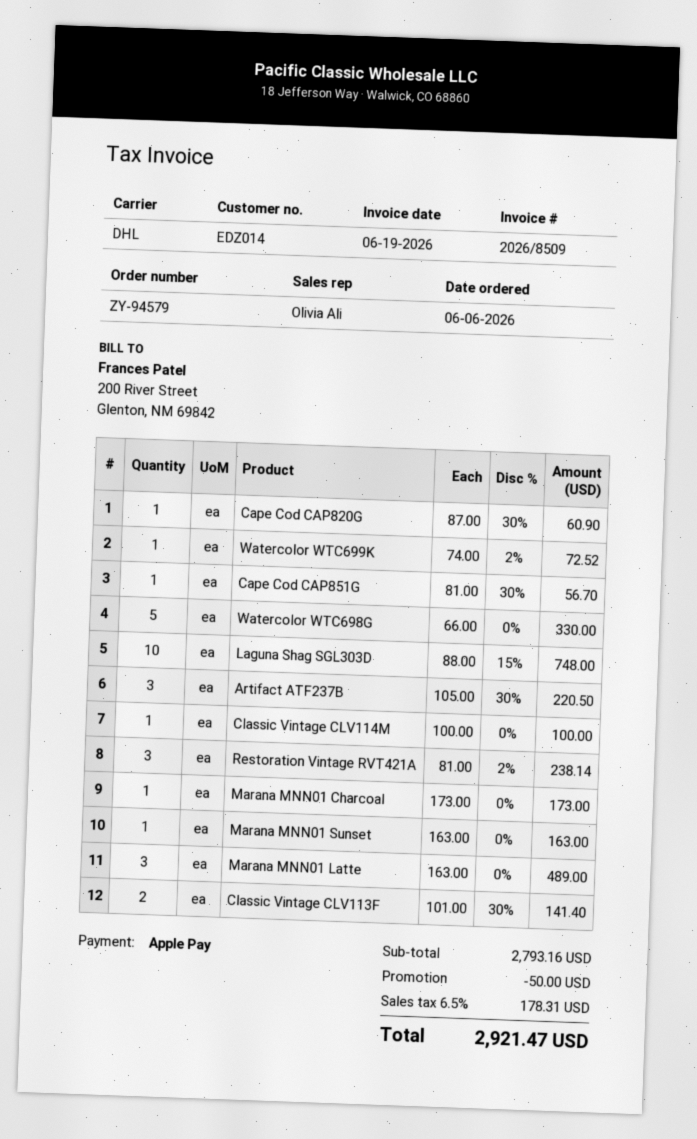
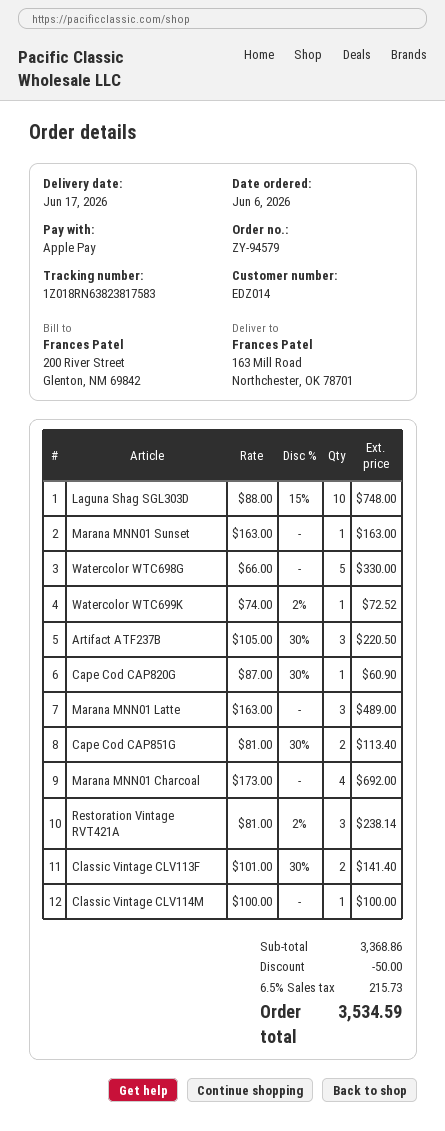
Cape Cod CAP851G: 1 x 81.00 - 30% = 56.70 -> 2 x 81.00 - 30% = 113.40
Marana MNN01 Charcoal: 1 x 173.00 = 173.00 -> 4 x 173.00 = 692.00
subtotal: 2793.16 -> 3368.86
tax: 6.5% = 178.31 -> 6.5% = 215.73
total: 2921.47 -> 3534.59

